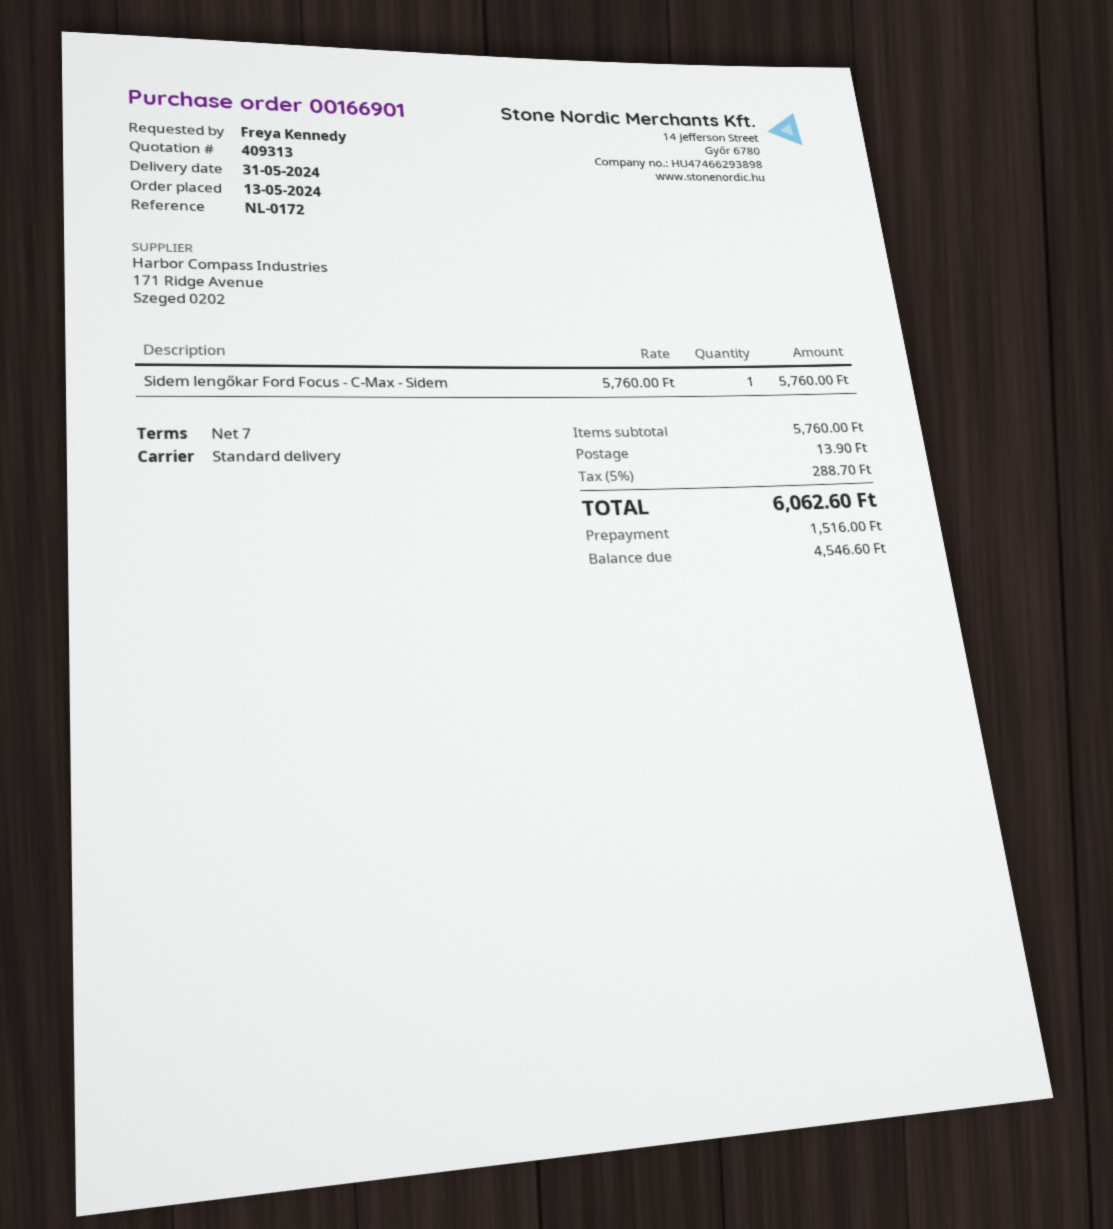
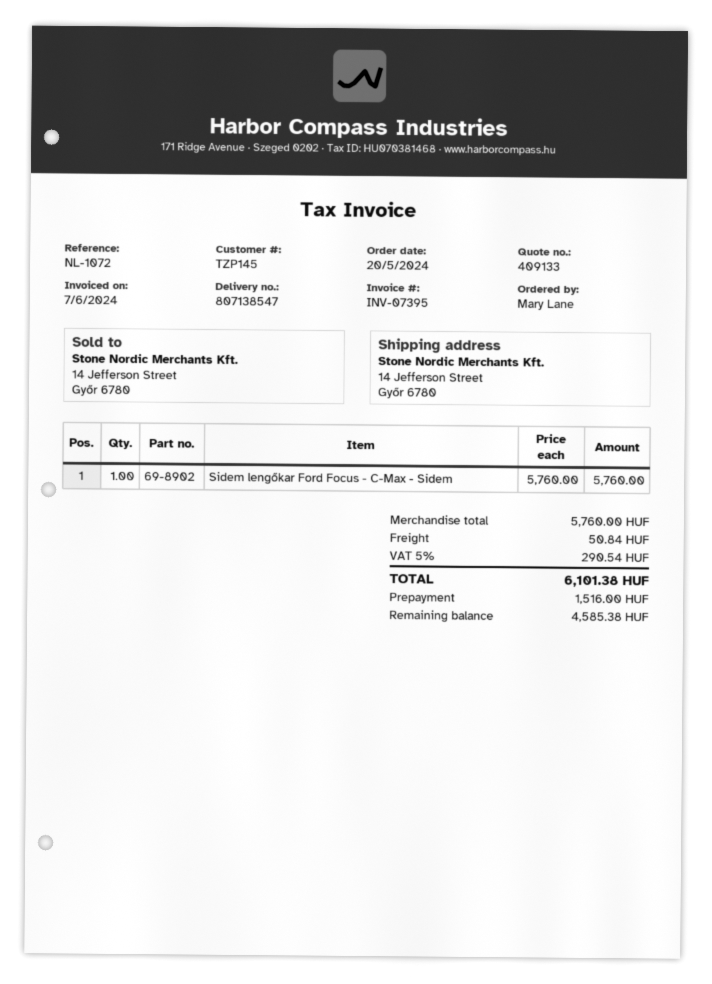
quote number: 409313 -> 409133
order date: 2024-05-13 -> 2024-05-20
reference: NL-0172 -> NL-1072
ordered by: Freya Kennedy -> Mary Lane
shipping: 13.90 -> 50.84
tax: 5% = 288.70 -> 5% = 290.54
total: 6062.60 -> 6101.38
balance: 4546.60 -> 4585.38

